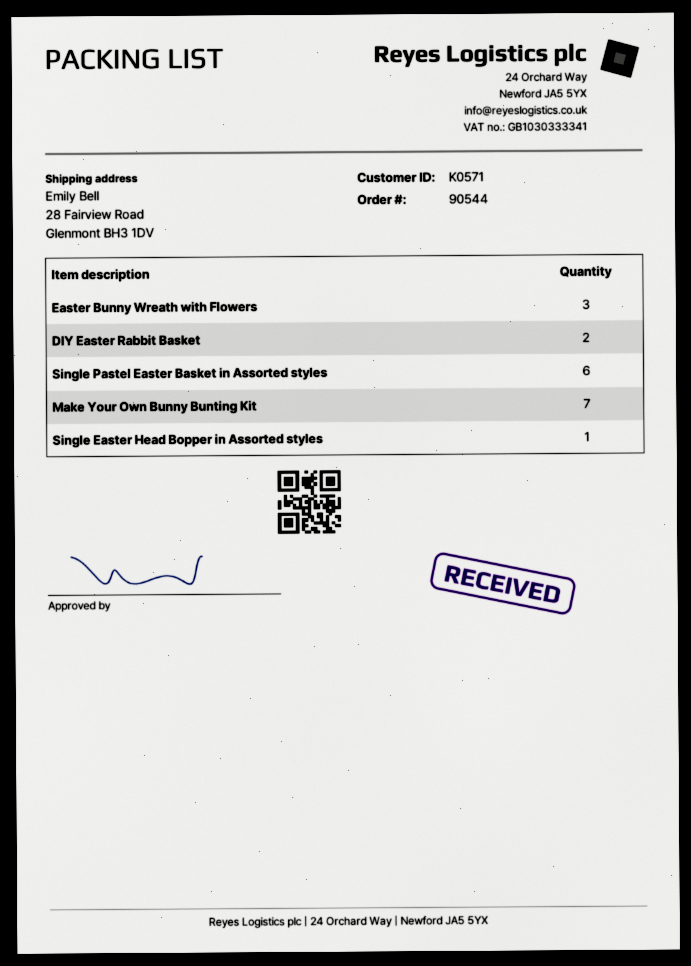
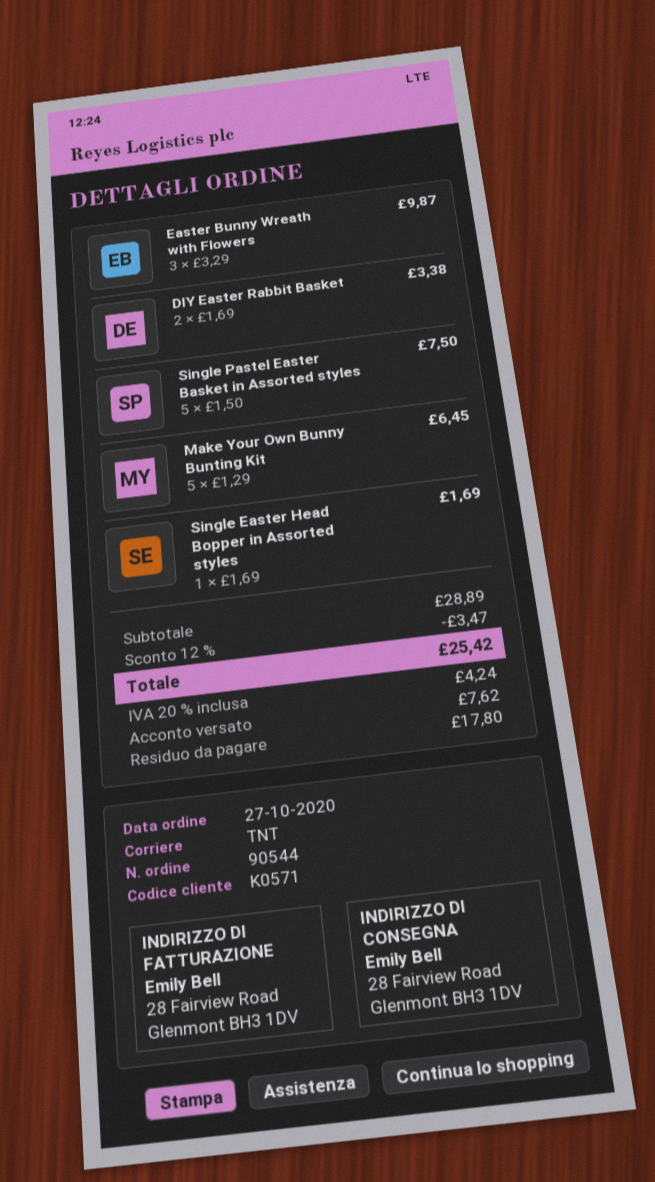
Single Pastel Easter Basket in Assorted styles: 6 -> 5
Make Your Own Bunny Bunting Kit: 7 -> 5

